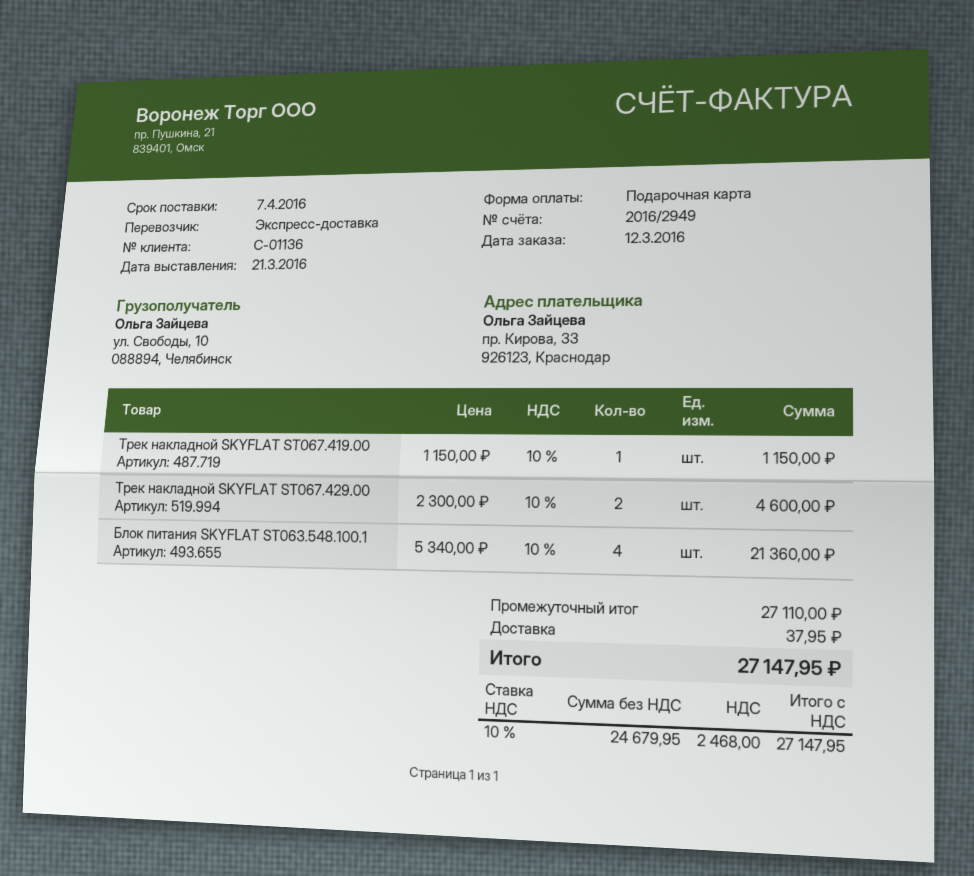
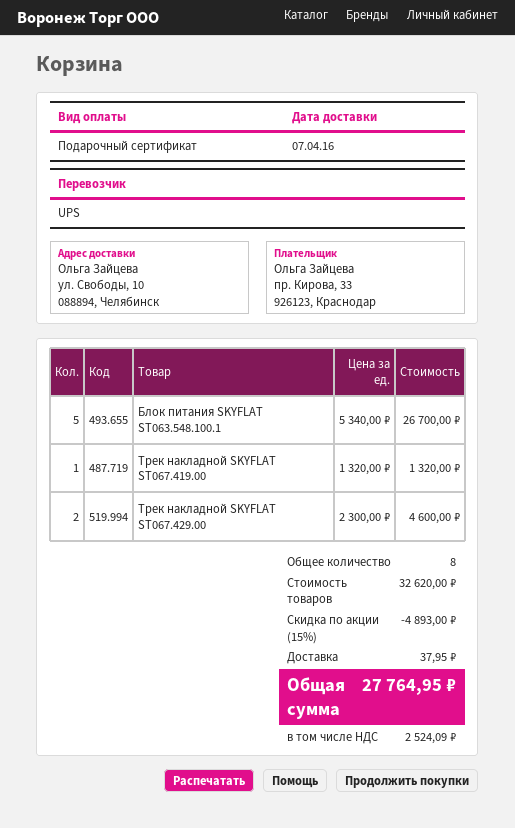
shipping method: express -> UPS
Трек накладной SKYFLAT ST067.419.00: 1 x 1150.00 = 1150.00 -> 1 x 1320.00 = 1320.00
Блок питания SKYFLAT ST063.548.100.1: 4 x 5340.00 = 21360.00 -> 5 x 5340.00 = 26700.00
subtotal: 27110.00 -> 32620.00
discount: none -> 15% = 4893.00
tax: 2468.00 -> 2524.09
total: 27147.95 -> 27764.95

